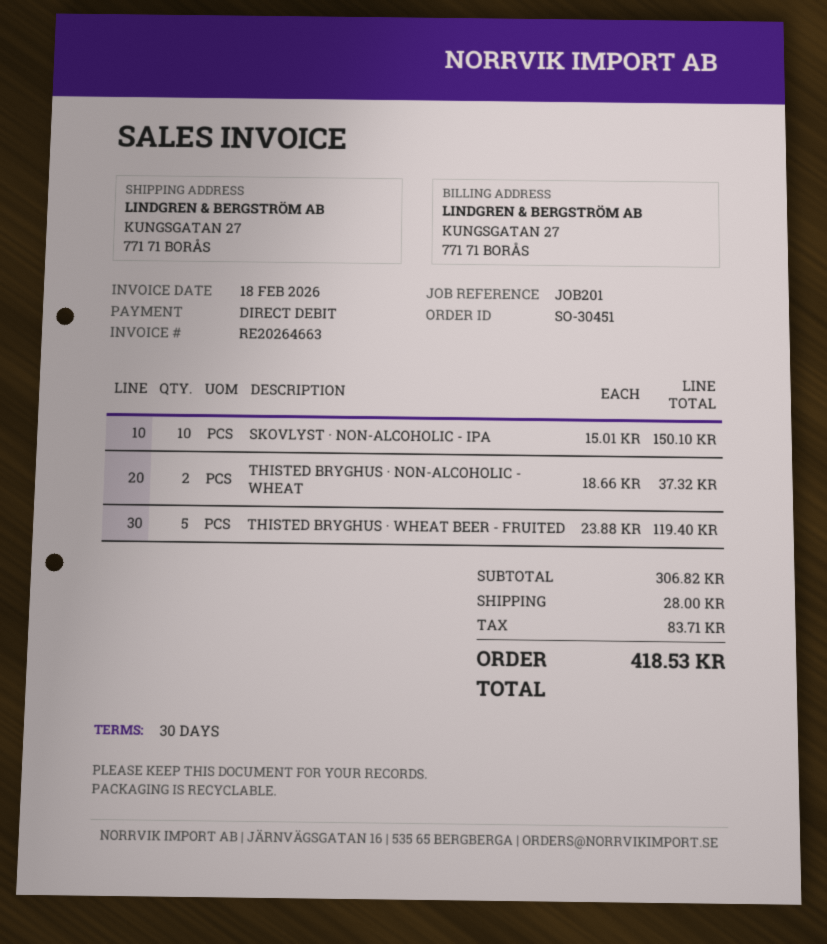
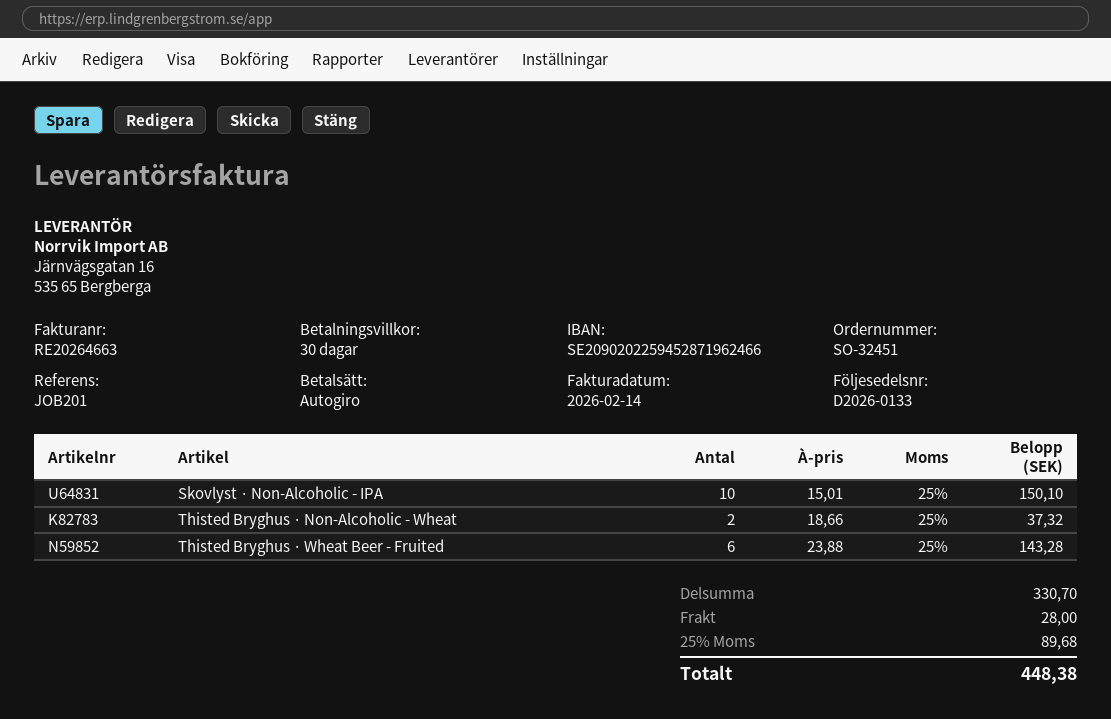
order number: SO-30451 -> SO-32451
invoice date: 2026-02-18 -> 2026-02-14
THISTED BRYGHUS · WHEAT BEER - FRUITED: 5 x 23.88 = 119.40 -> 6 x 23.88 = 143.28
subtotal: 306.82 -> 330.70
tax: 83.71 -> 89.68
total: 418.53 -> 448.38

